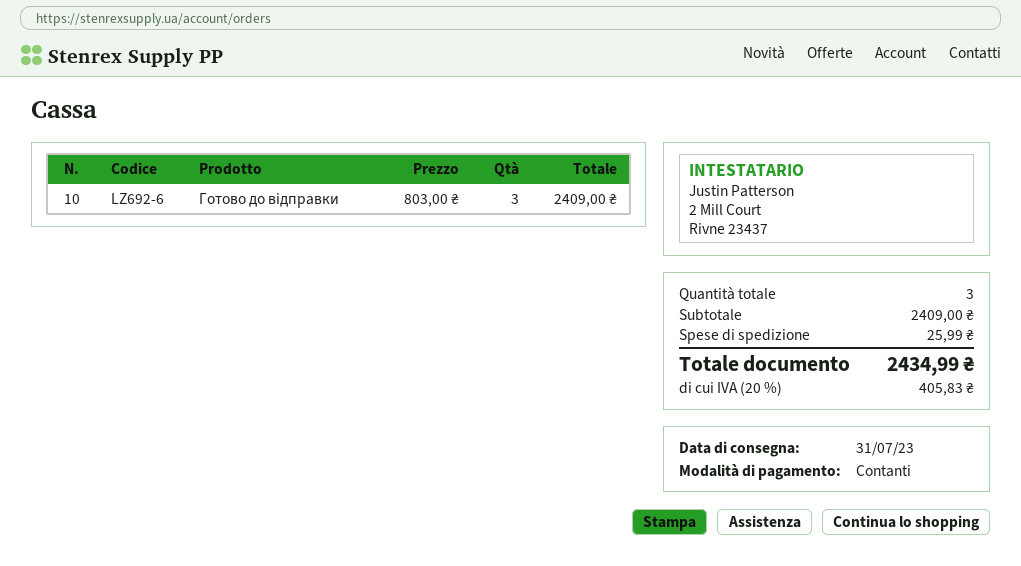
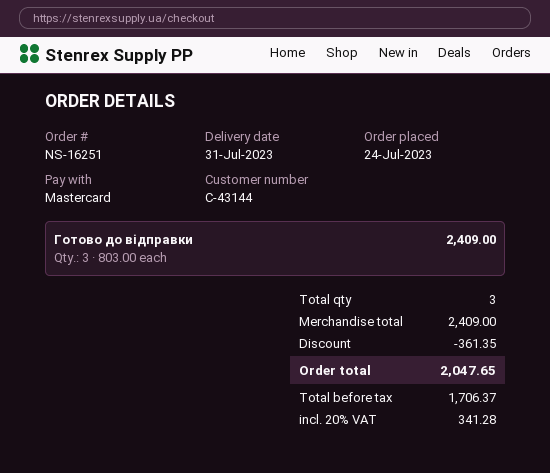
payment method: cash -> Mastercard
discount: none -> 361.35
shipping: 25.99 -> none
tax: 20% = 405.83 -> 20% = 341.28
total: 2434.99 -> 2047.65

